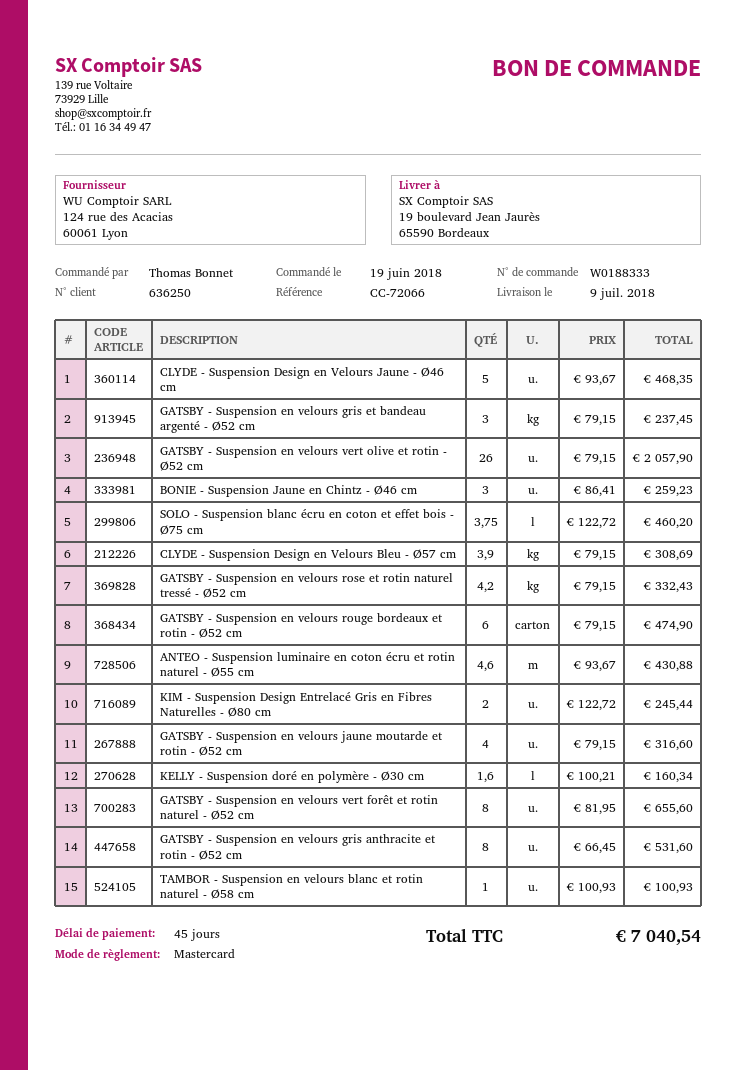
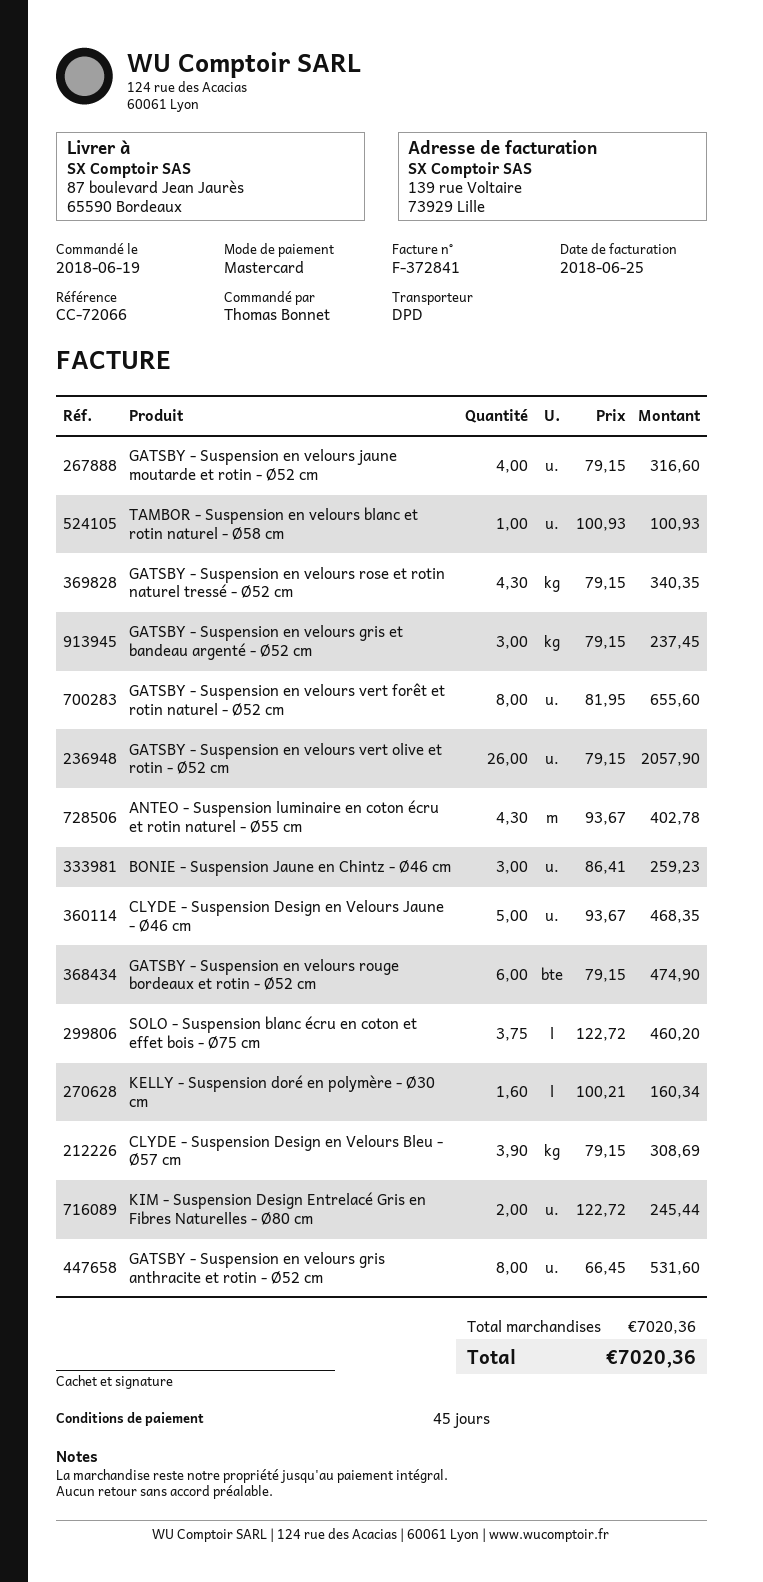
ship to: 19 boulevard Jean Jaurès, 65590 Bordeaux -> 87 boulevard Jean Jaurès, 65590 Bordeaux
GATSBY - Suspension en velours rose et rotin naturel tressé - Ø52 cm: 4.2 x 79.15 = 332.43 -> 4.3 x 79.15 = 340.35
ANTEO - Suspension luminaire en coton écru et rotin naturel - Ø55 cm: 4.6 x 93.67 = 430.88 -> 4.3 x 93.67 = 402.78
total: 7040.54 -> 7020.36

